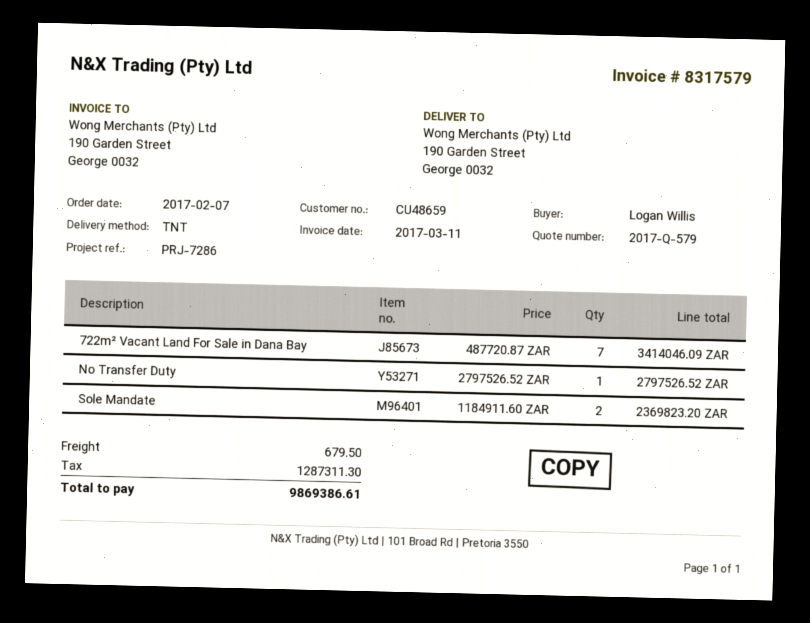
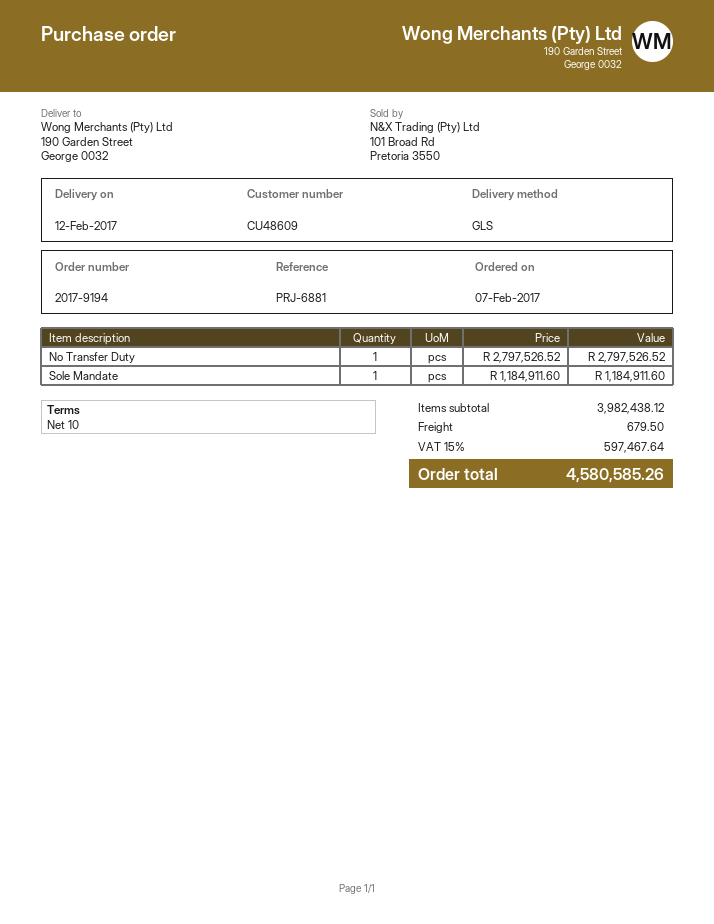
customer number: CU48659 -> CU48609
reference: PRJ-7286 -> PRJ-6881
shipping method: TNT -> GLS
722m² Vacant Land For Sale in Dana Bay: 7 x 487720.87 = 3414046.09 -> none
Sole Mandate: 2 x 1184911.60 = 2369823.20 -> 1 x 1184911.60 = 1184911.60
tax: 1287311.30 -> 597467.64
total: 9869386.61 -> 4580585.26

